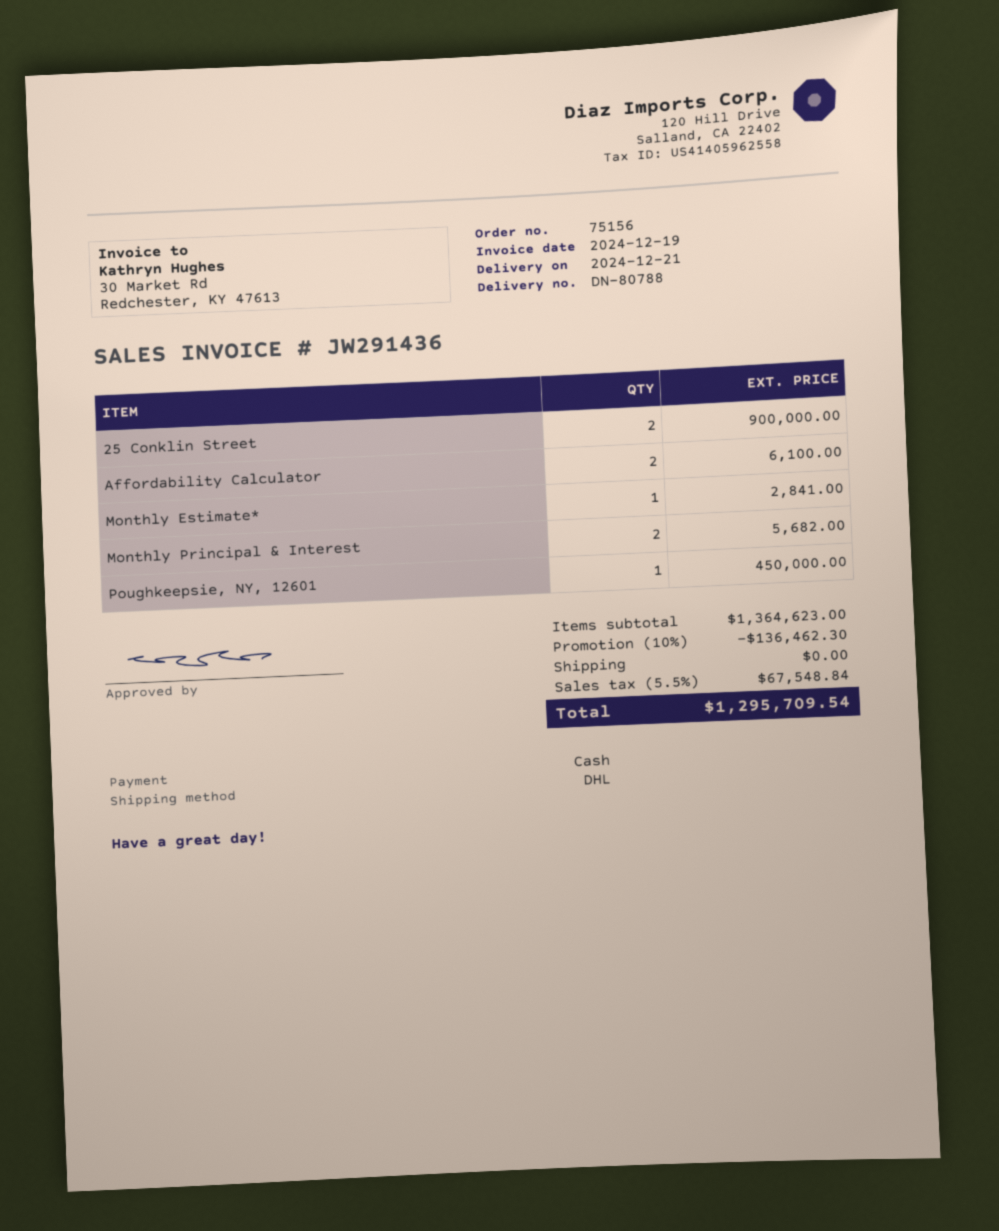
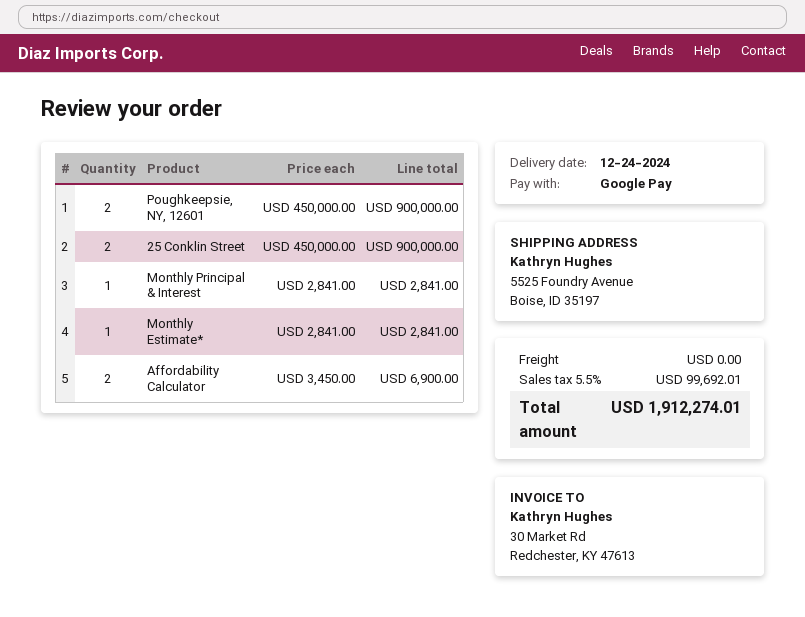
delivery date: 2024-12-21 -> 2024-12-24
payment method: cash -> Google Pay
Affordability Calculator: 2 for 6100.00 -> 2 for 6900.00
Monthly Principal & Interest: 2 for 5682.00 -> 1 for 2841.00
Poughkeepsie, NY, 12601: 1 for 450000.00 -> 2 for 900000.00
discount: 10% = 136462.30 -> none
tax: 5.5% = 67548.84 -> 5.5% = 99692.01
total: 1295709.54 -> 1912274.01

